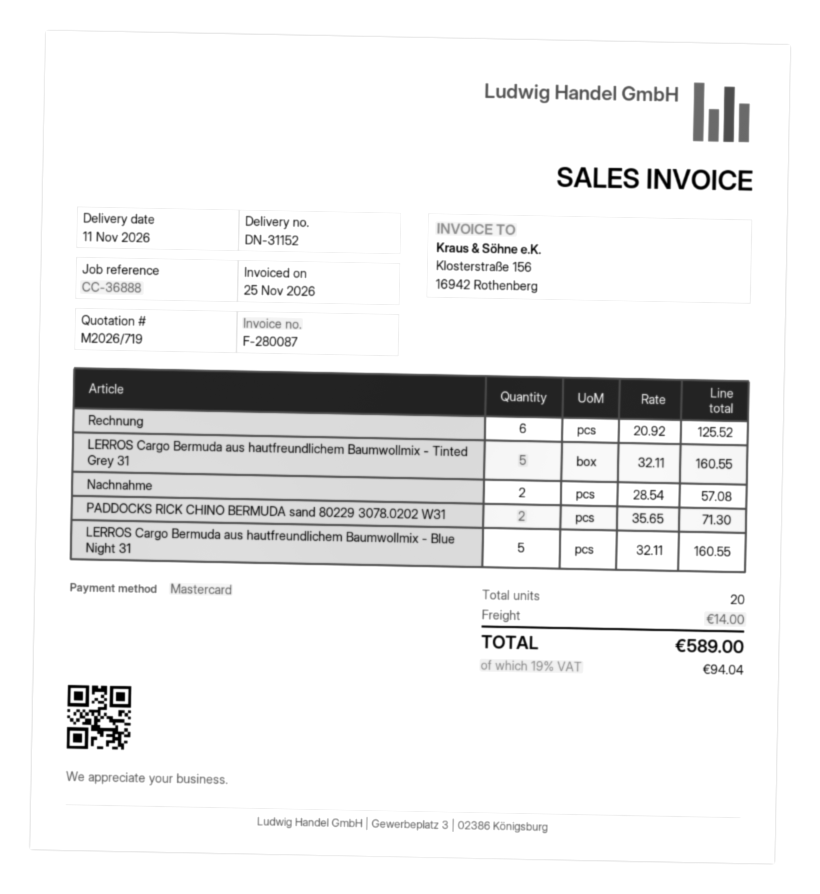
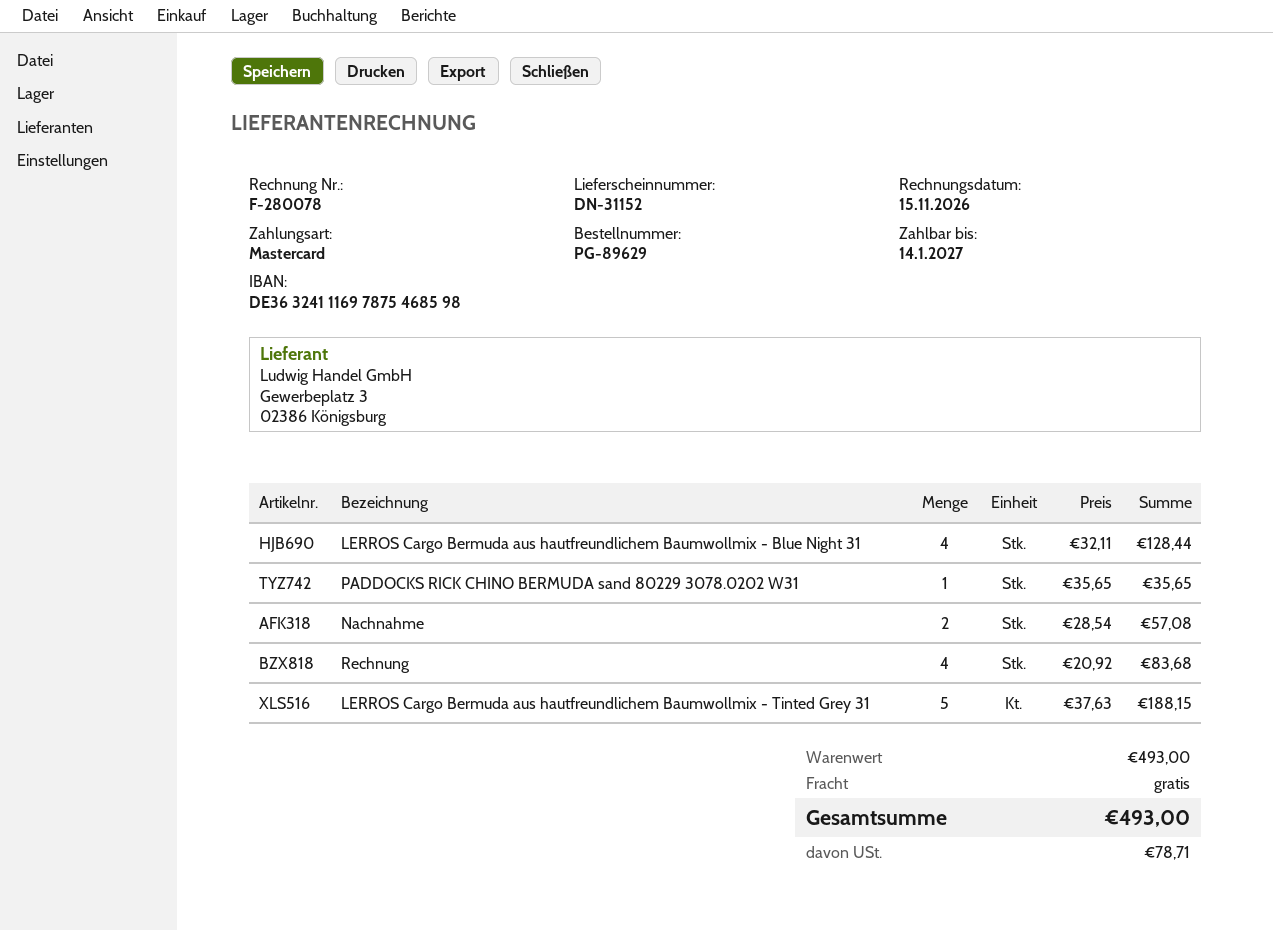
invoice number: F-280087 -> F-280078
invoice date: 2026-11-25 -> 2026-11-15
Rechnung: 6 x 20.92 = 125.52 -> 4 x 20.92 = 83.68
LERROS Cargo Bermuda aus hautfreundlichem Baumwollmix - Tinted Grey 31: 5 x 32.11 = 160.55 -> 5 x 37.63 = 188.15
PADDOCKS RICK CHINO BERMUDA sand 80229 3078.0202 W31: 2 x 35.65 = 71.30 -> 1 x 35.65 = 35.65
LERROS Cargo Bermuda aus hautfreundlichem Baumwollmix - Blue Night 31: 5 x 32.11 = 160.55 -> 4 x 32.11 = 128.44
shipping: 14.00 -> 0.00
tax: 94.04 -> 78.71
total: 589.00 -> 493.00

